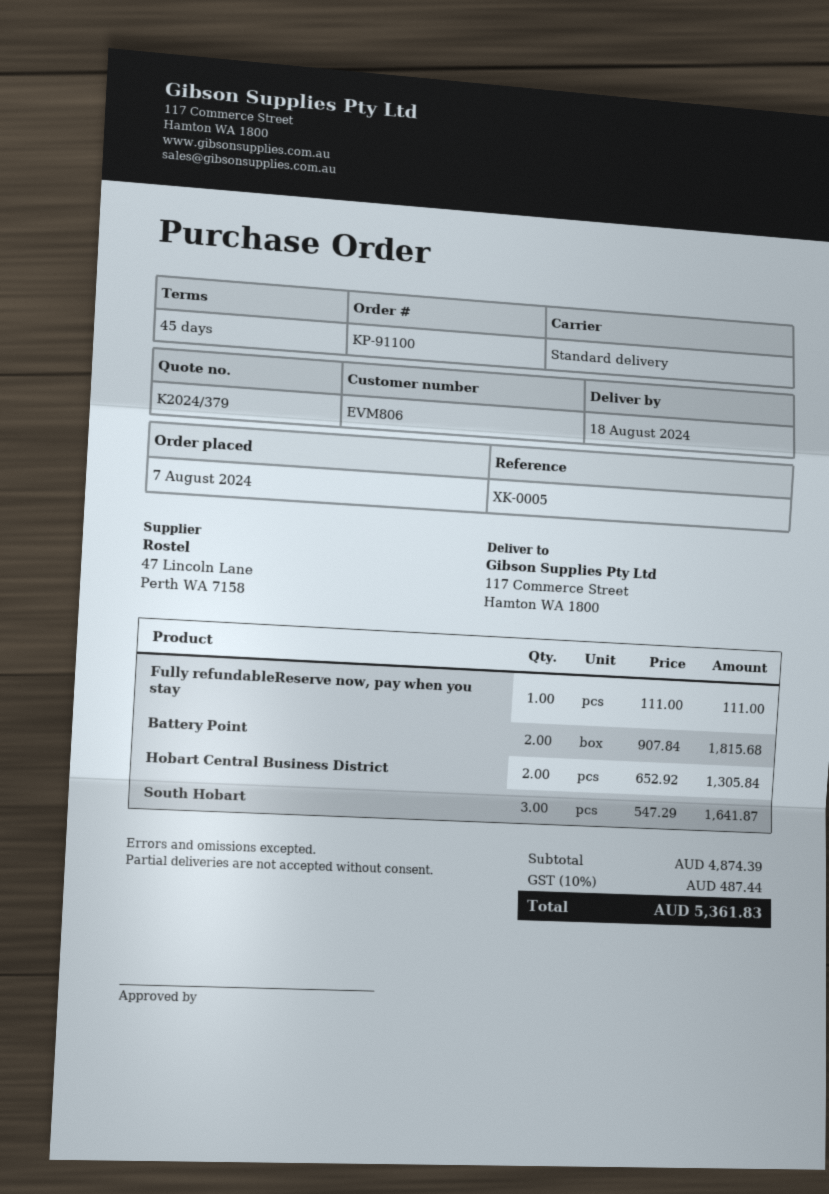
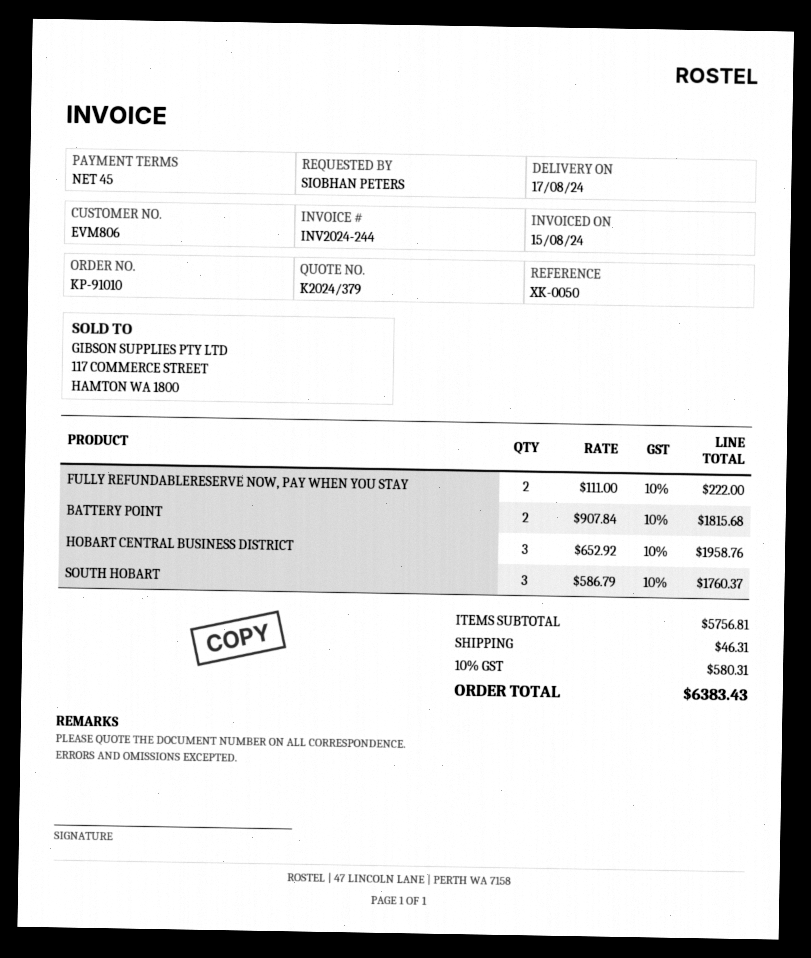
order number: KP-91100 -> KP-91010
delivery date: 2024-08-18 -> 2024-08-17
reference: XK-0005 -> XK-0050
Fully refundableReserve now, pay when you stay: 1 x 111.00 = 111.00 -> 2 x 111.00 = 222.00
Hobart Central Business District: 2 x 652.92 = 1305.84 -> 3 x 652.92 = 1958.76
South Hobart: 3 x 547.29 = 1641.87 -> 3 x 586.79 = 1760.37
subtotal: 4874.39 -> 5756.81
shipping: none -> 46.31
tax: 10% = 487.44 -> 10% = 580.31
total: 5361.83 -> 6383.43

